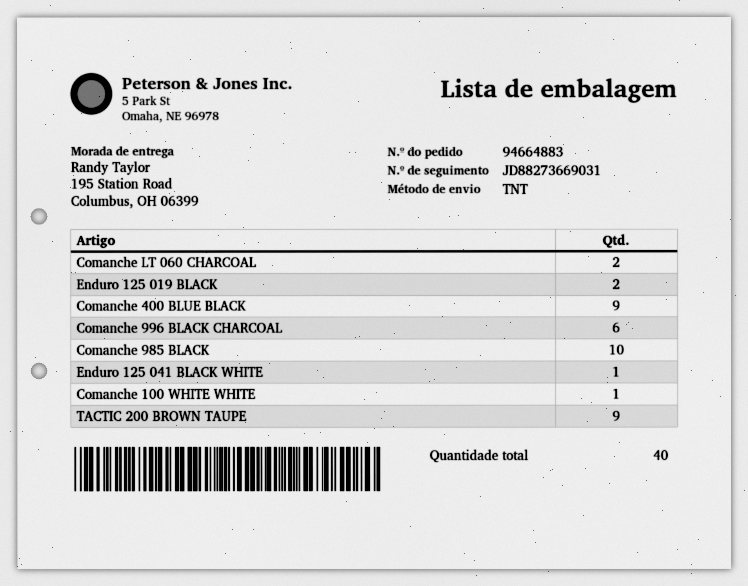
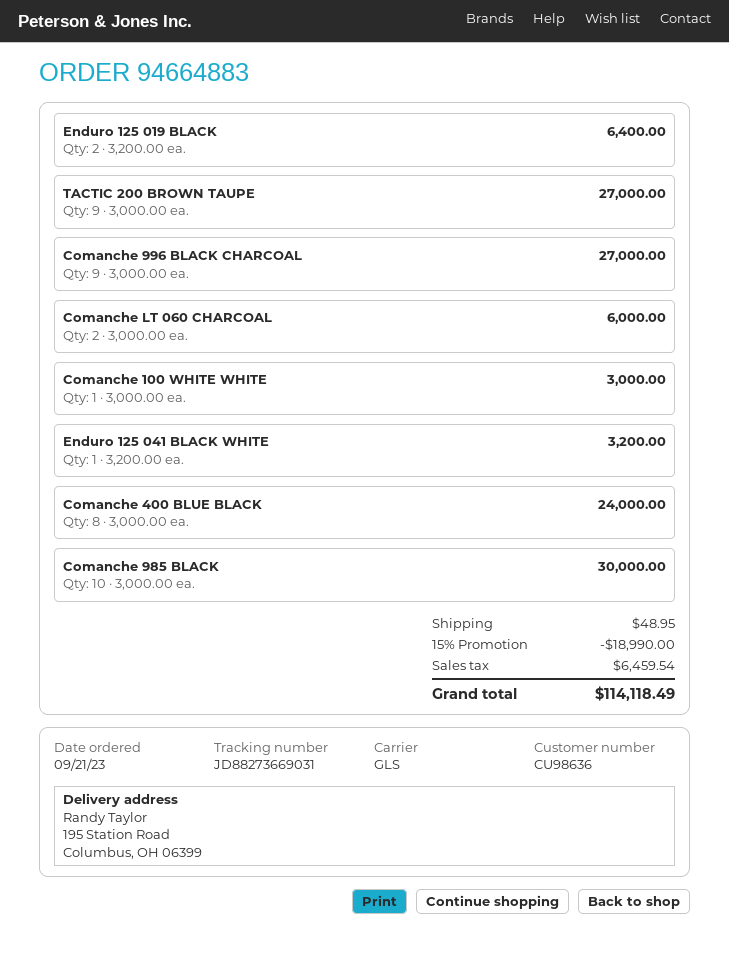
shipping method: TNT -> GLS
Comanche 400 BLUE BLACK: 9 -> 8
Comanche 996 BLACK CHARCOAL: 6 -> 9

